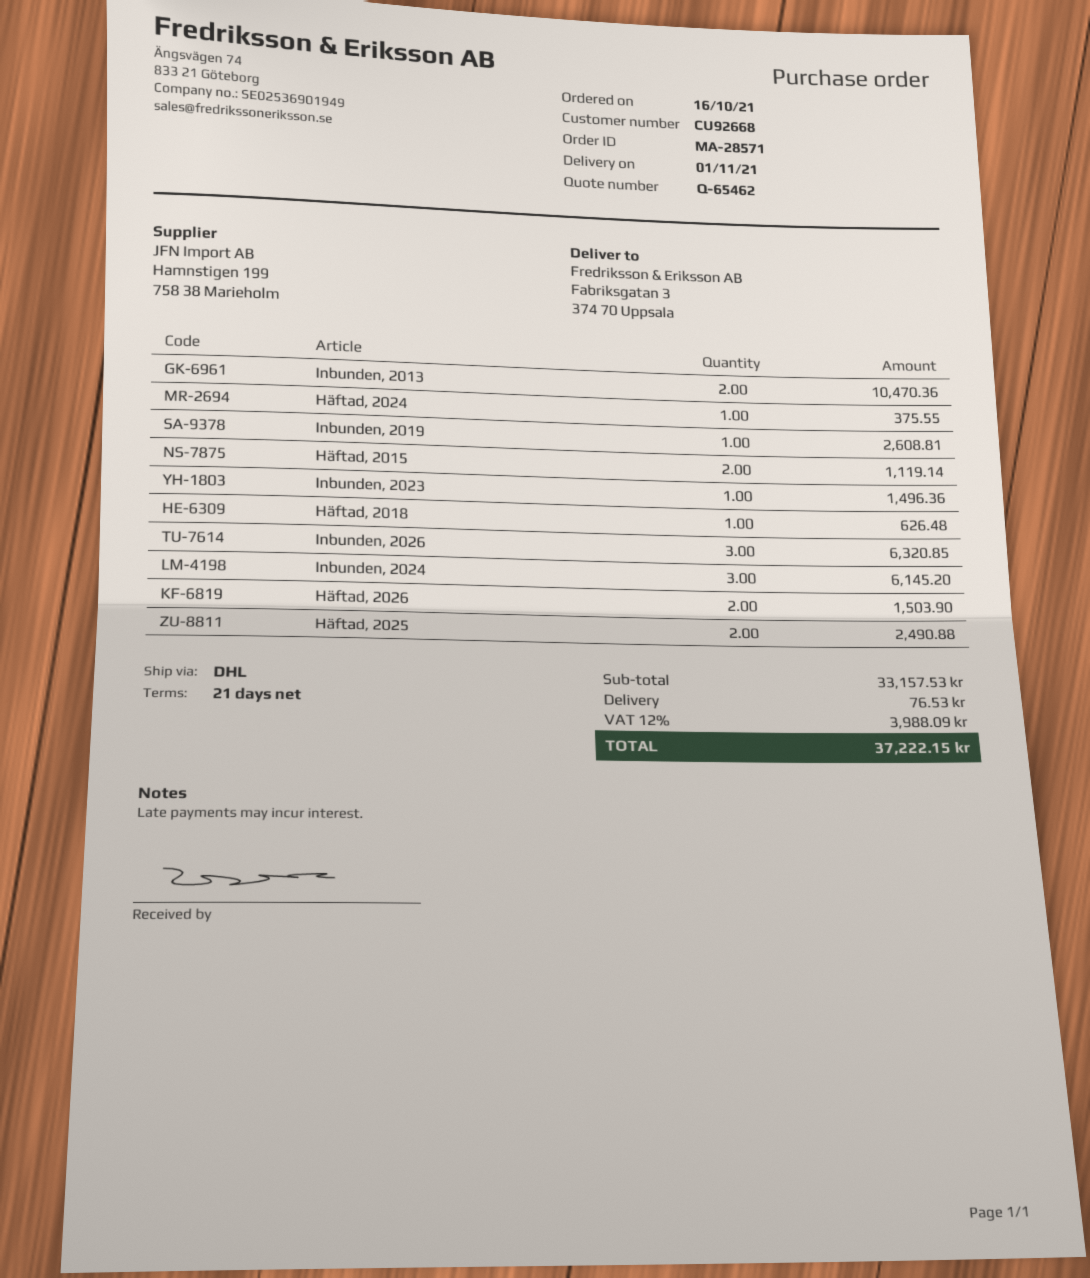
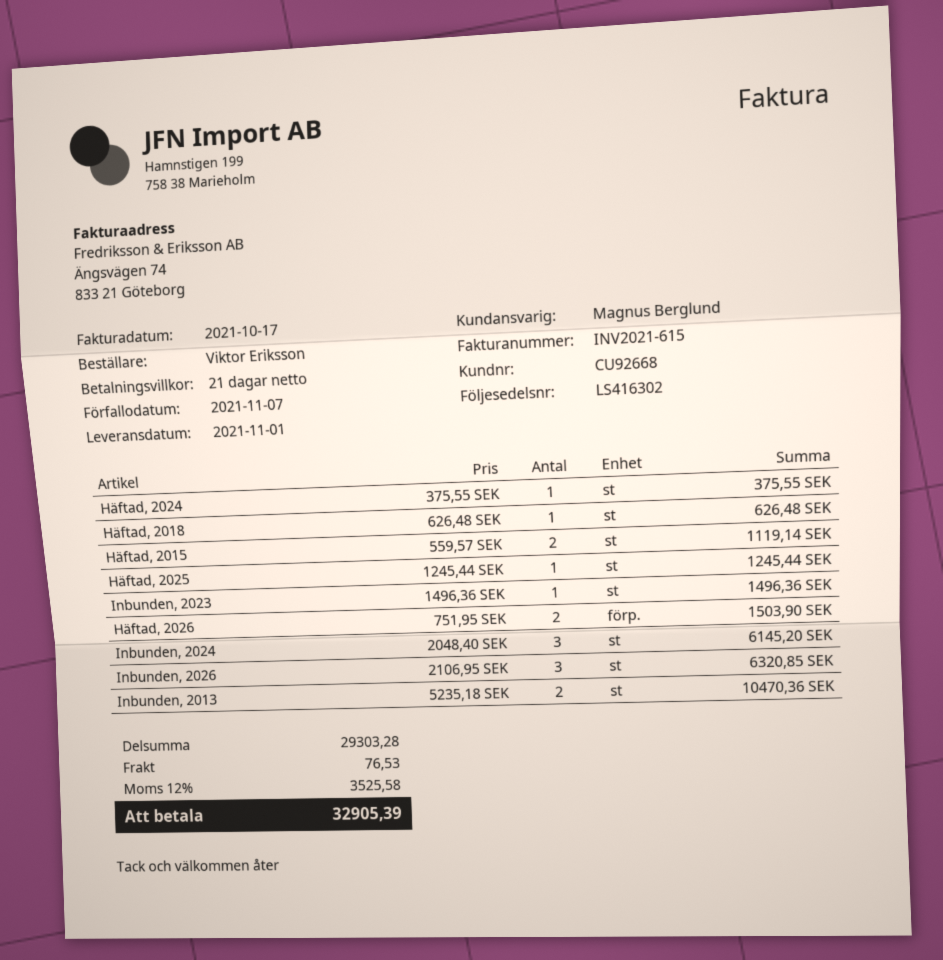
Inbunden, 2019: 1 for 2608.81 -> none
Häftad, 2025: 2 for 2490.88 -> 1 for 1245.44
subtotal: 33157.53 -> 29303.28
tax: 12% = 3988.09 -> 12% = 3525.58
total: 37222.15 -> 32905.39

